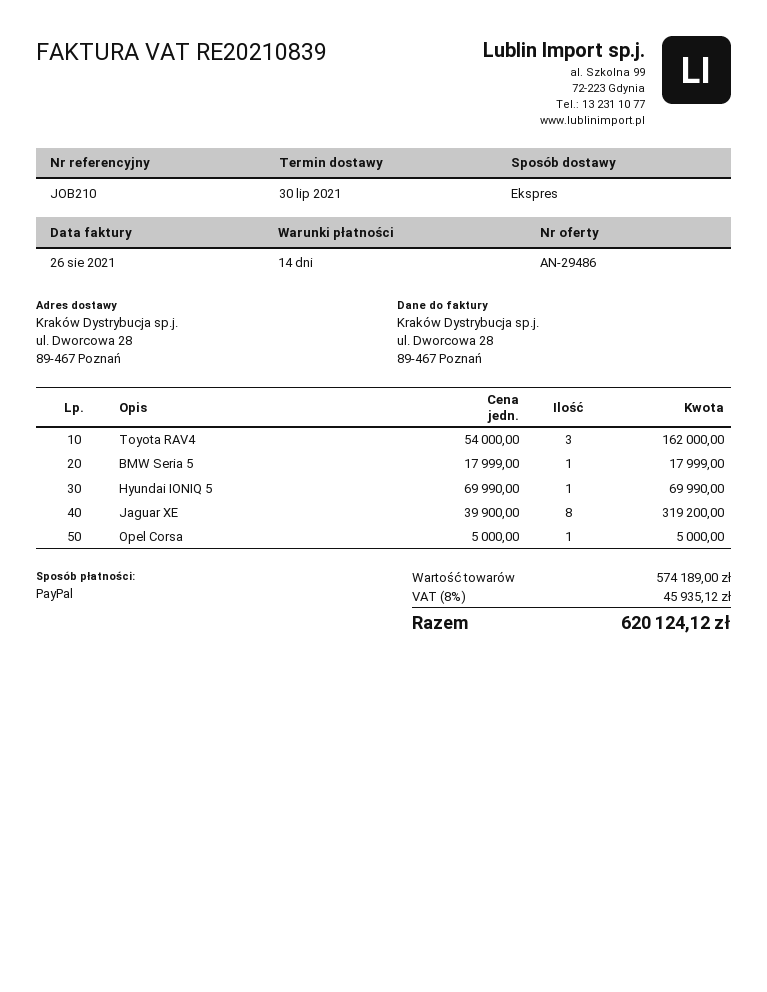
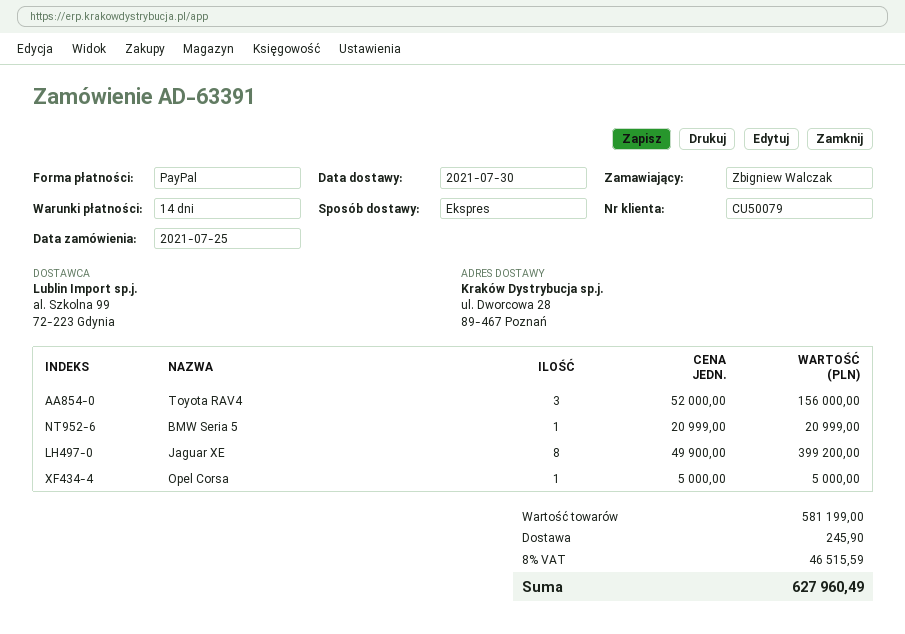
Toyota RAV4: 3 x 54000.00 = 162000.00 -> 3 x 52000.00 = 156000.00
BMW Seria 5: 1 x 17999.00 = 17999.00 -> 1 x 20999.00 = 20999.00
Hyundai IONIQ 5: 1 x 69990.00 = 69990.00 -> none
Jaguar XE: 8 x 39900.00 = 319200.00 -> 8 x 49900.00 = 399200.00
subtotal: 574189.00 -> 581199.00
shipping: none -> 245.90
tax: 8% = 45935.12 -> 8% = 46515.59
total: 620124.12 -> 627960.49

